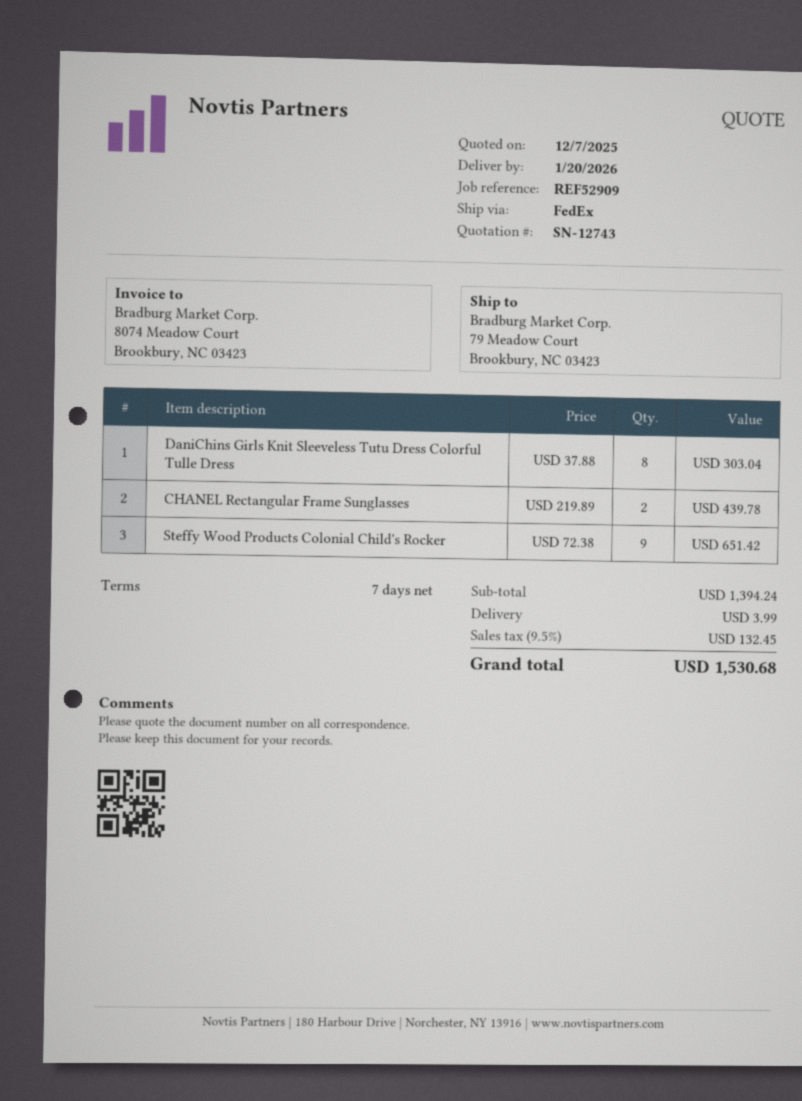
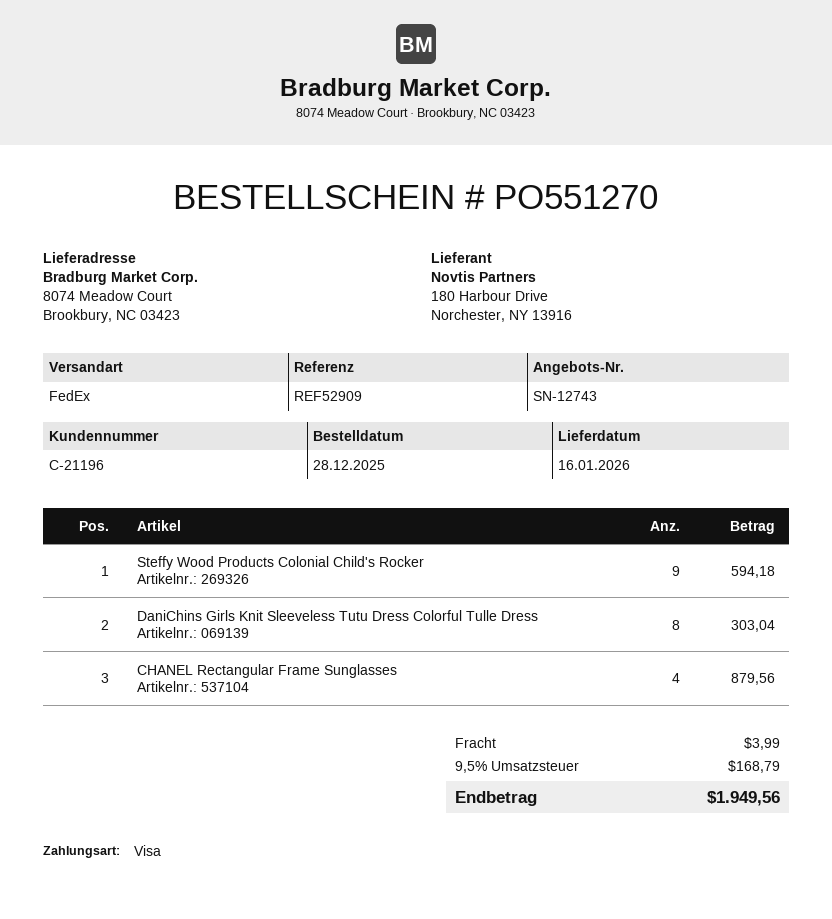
delivery date: 2026-01-20 -> 2026-01-16
ship to: 79 Meadow Court, Brookbury, NC 03423 -> 8074 Meadow Court, Brookbury, NC 03423
CHANEL Rectangular Frame Sunglasses: 2 for 439.78 -> 4 for 879.56
Steffy Wood Products Colonial Child's Rocker: 9 for 651.42 -> 9 for 594.18
tax: 9.5% = 132.45 -> 9.5% = 168.79
total: 1530.68 -> 1949.56

